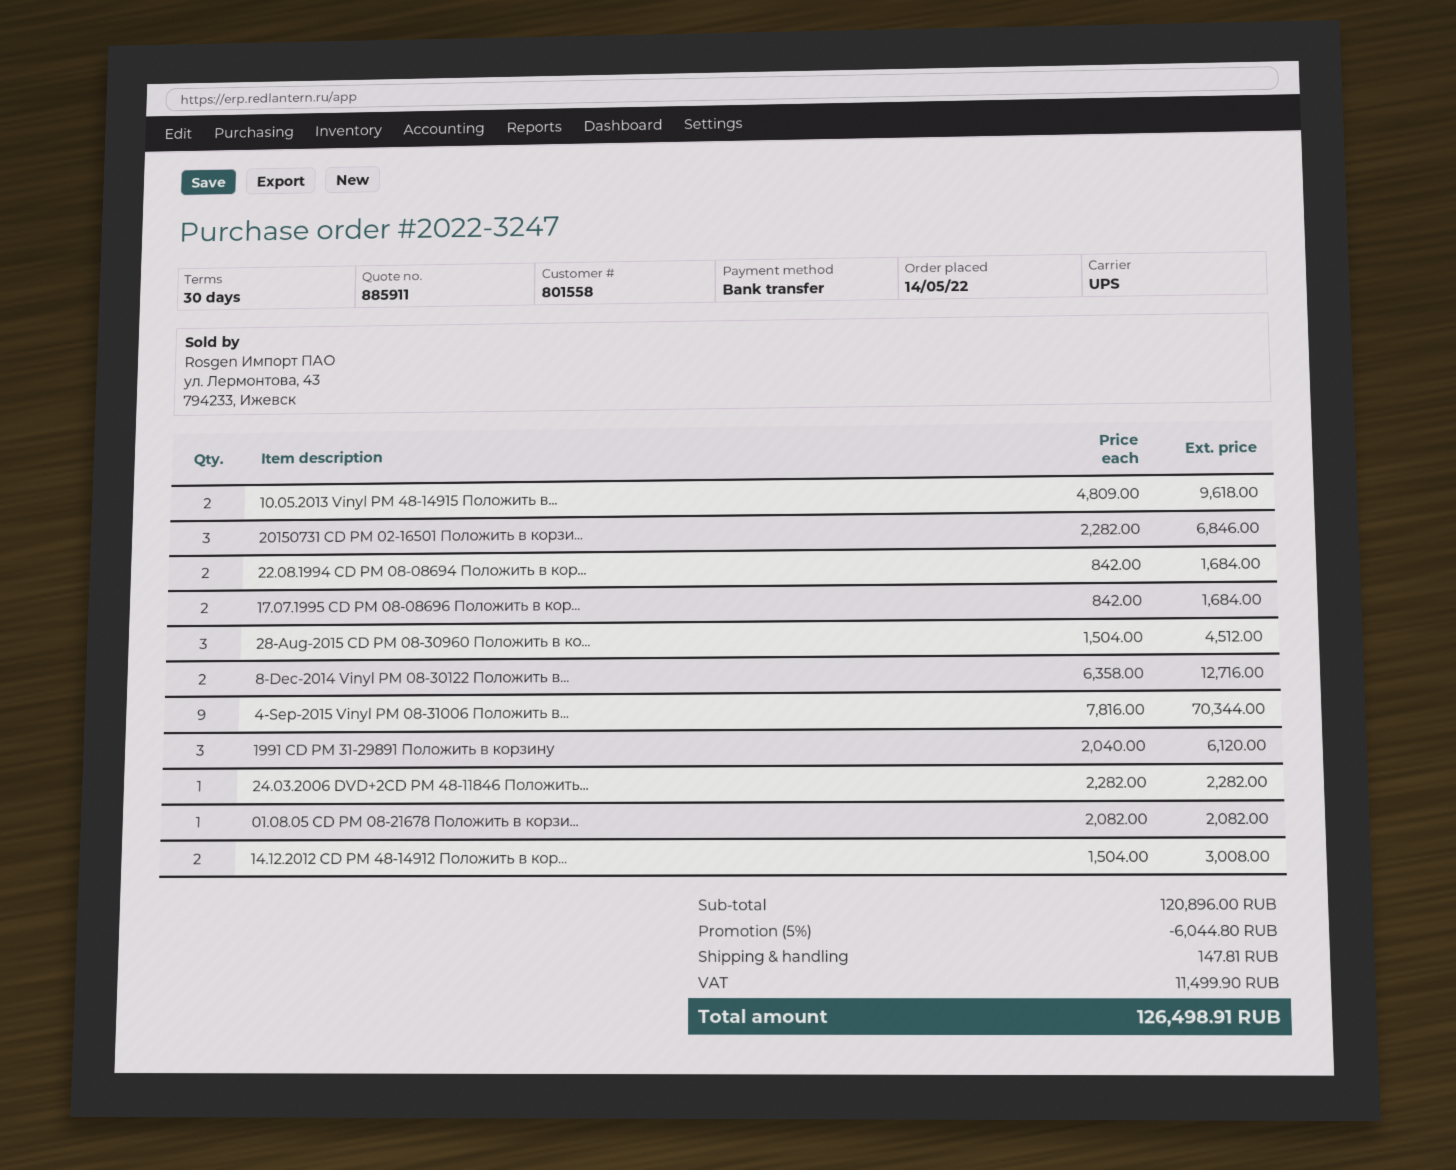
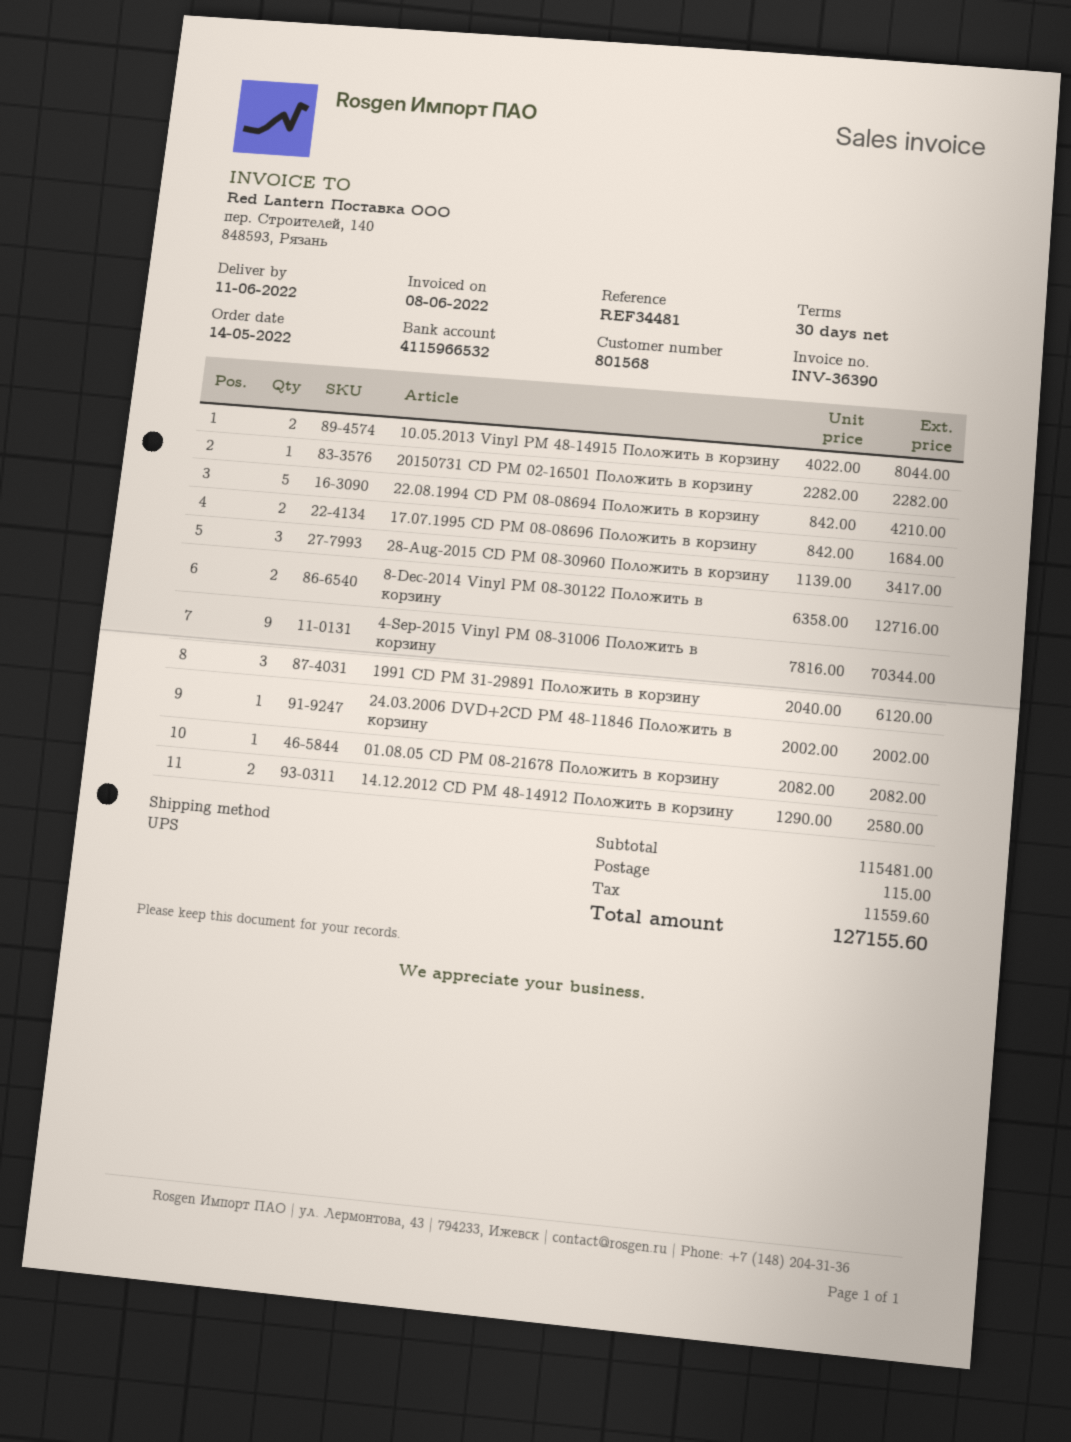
customer number: 801558 -> 801568
10.05.2013 Vinyl PM 48-14915 Положить в...: 2 x 4809.00 = 9618.00 -> 2 x 4022.00 = 8044.00
20150731 CD PM 02-16501 Положить в корзи...: 3 x 2282.00 = 6846.00 -> 1 x 2282.00 = 2282.00
22.08.1994 CD PM 08-08694 Положить в кор...: 2 x 842.00 = 1684.00 -> 5 x 842.00 = 4210.00
28-Aug-2015 CD PM 08-30960 Положить в ко...: 3 x 1504.00 = 4512.00 -> 3 x 1139.00 = 3417.00
24.03.2006 DVD+2CD PM 48-11846 Положить...: 1 x 2282.00 = 2282.00 -> 1 x 2002.00 = 2002.00
14.12.2012 CD PM 48-14912 Положить в кор...: 2 x 1504.00 = 3008.00 -> 2 x 1290.00 = 2580.00
subtotal: 120896.00 -> 115481.00
discount: 5% = 6044.80 -> none
shipping: 147.81 -> 115.00
tax: 11499.90 -> 11559.60
total: 126498.91 -> 127155.60

